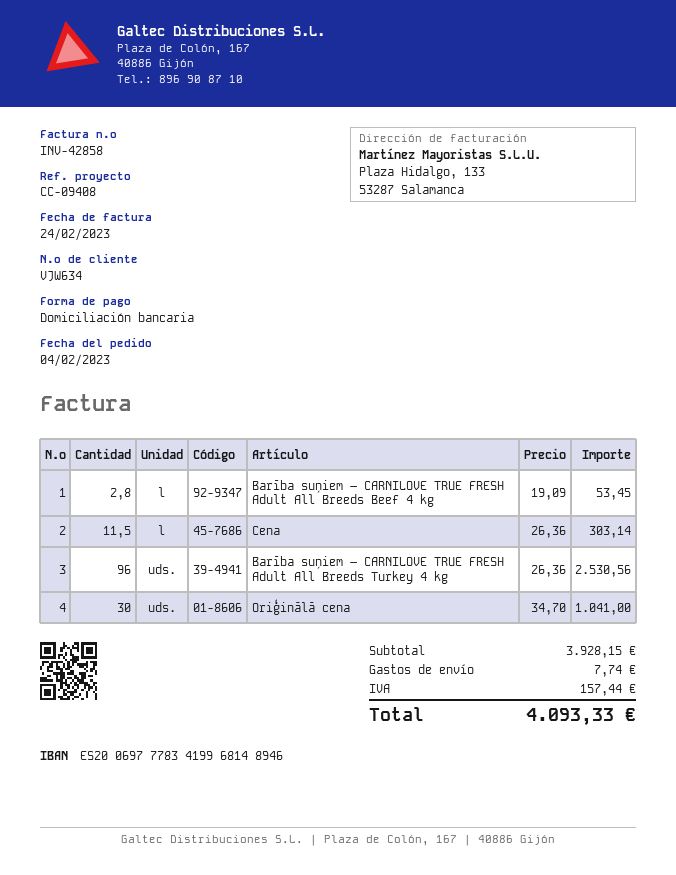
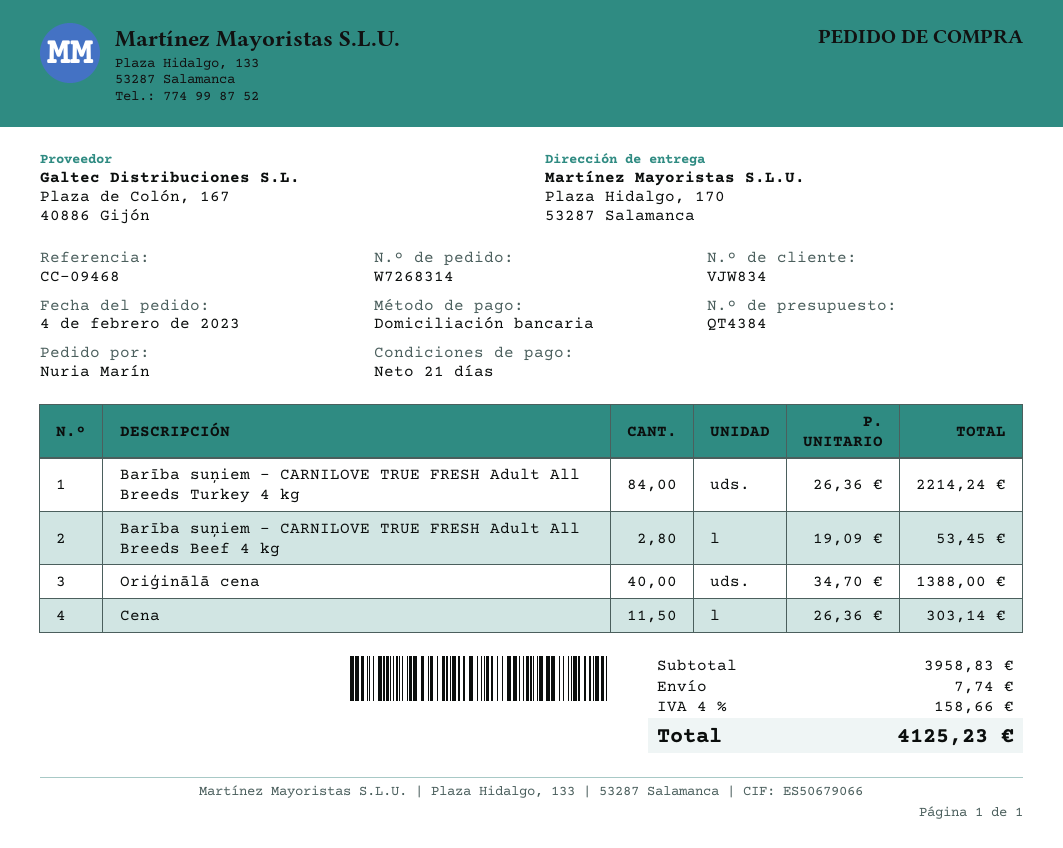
customer number: VJW634 -> VJW834
reference: CC-09408 -> CC-09468
Barība suņiem – CARNILOVE TRUE FRESH Adult All Breeds Turkey 4 kg: 96 x 26.36 = 2530.56 -> 84 x 26.36 = 2214.24
Oriģinālā cena: 30 x 34.70 = 1041.00 -> 40 x 34.70 = 1388.00
subtotal: 3928.15 -> 3958.83
tax: 157.44 -> 158.66
total: 4093.33 -> 4125.23

